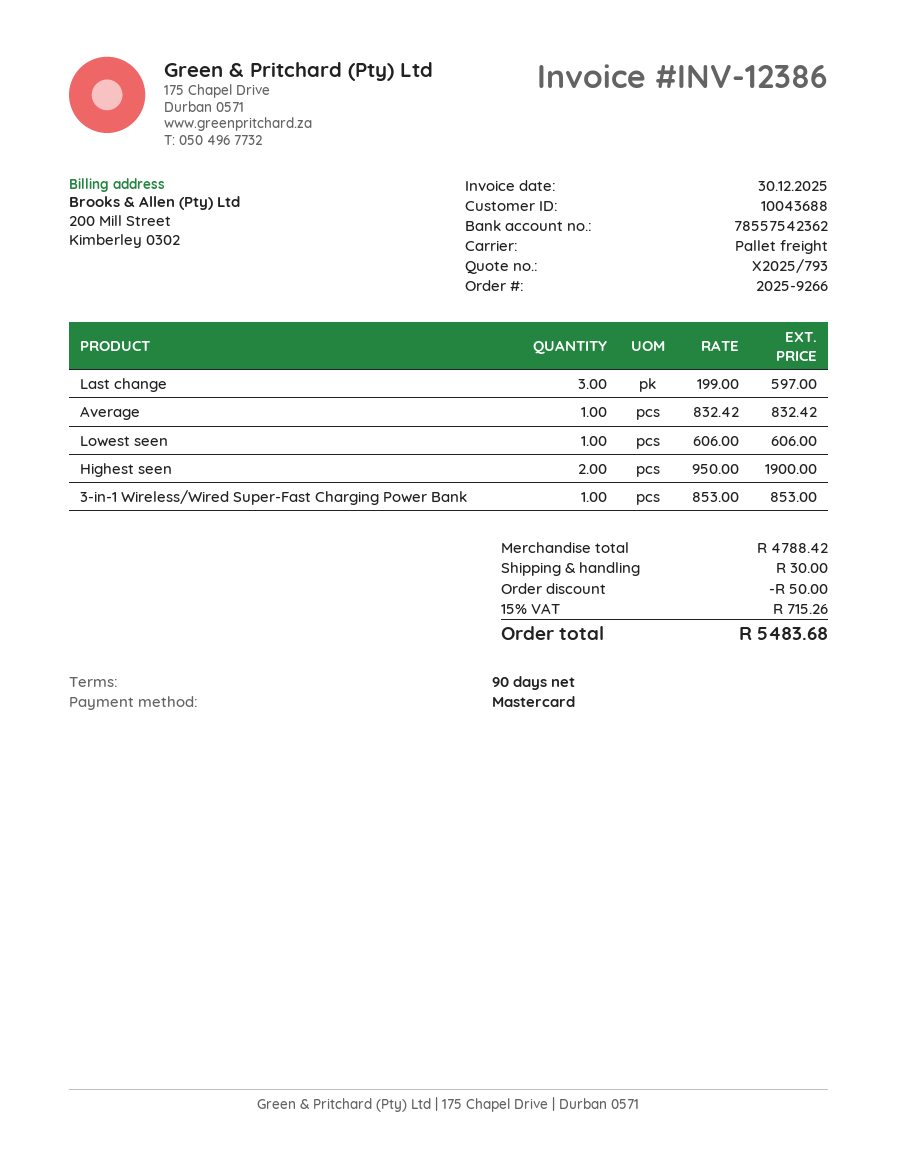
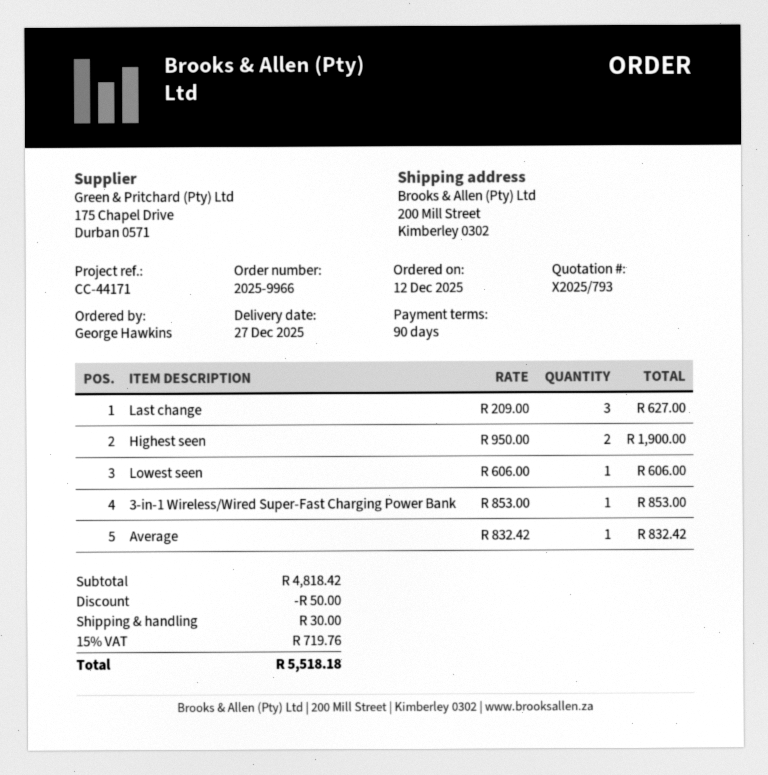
order number: 2025-9266 -> 2025-9966
Last change: 3 x 199.00 = 597.00 -> 3 x 209.00 = 627.00
subtotal: 4788.42 -> 4818.42
tax: 15% = 715.26 -> 15% = 719.76
total: 5483.68 -> 5518.18

